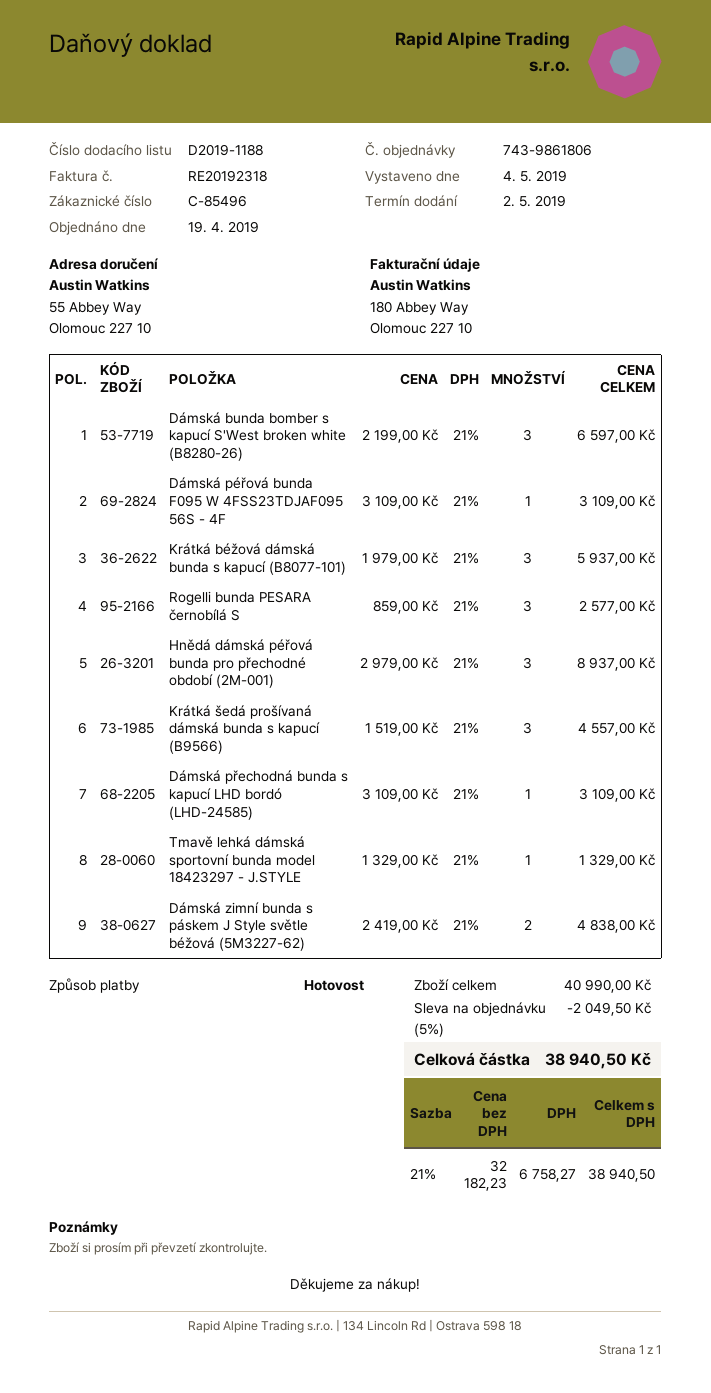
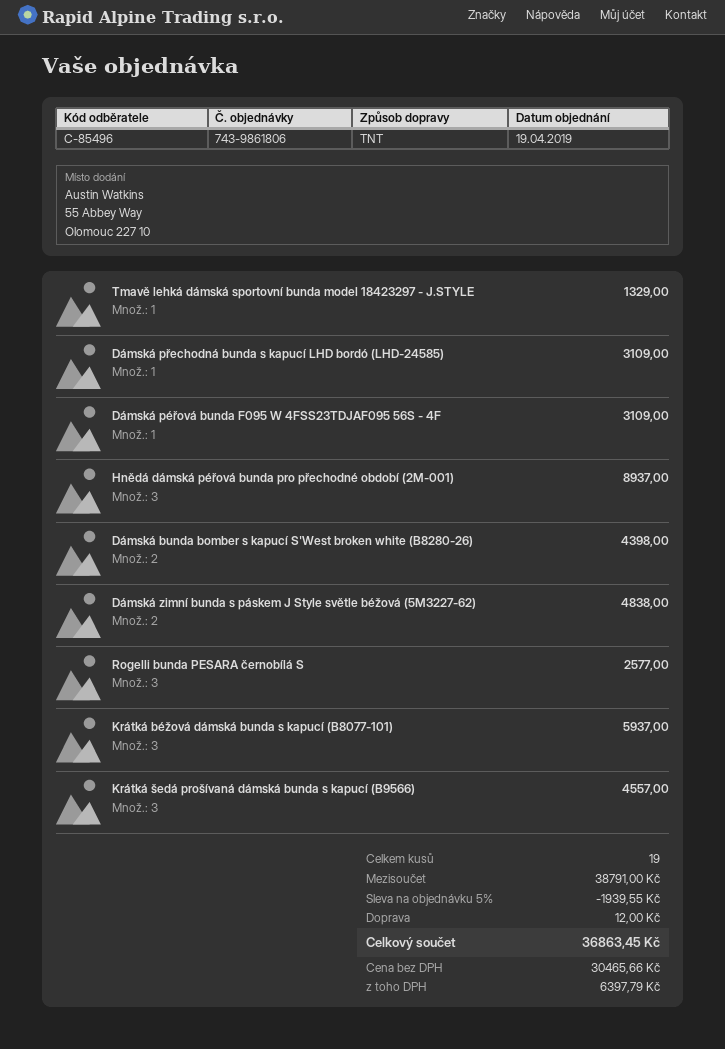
Dámská bunda bomber s kapucí S'West broken white (B8280-26): 3 for 6597.00 -> 2 for 4398.00
subtotal: 40990.00 -> 38791.00
discount: 5% = 2049.50 -> 5% = 1939.55
shipping: none -> 12.00
net: 32182.23 -> 30465.66
tax: 6758.27 -> 6397.79
total: 38940.50 -> 36863.45

